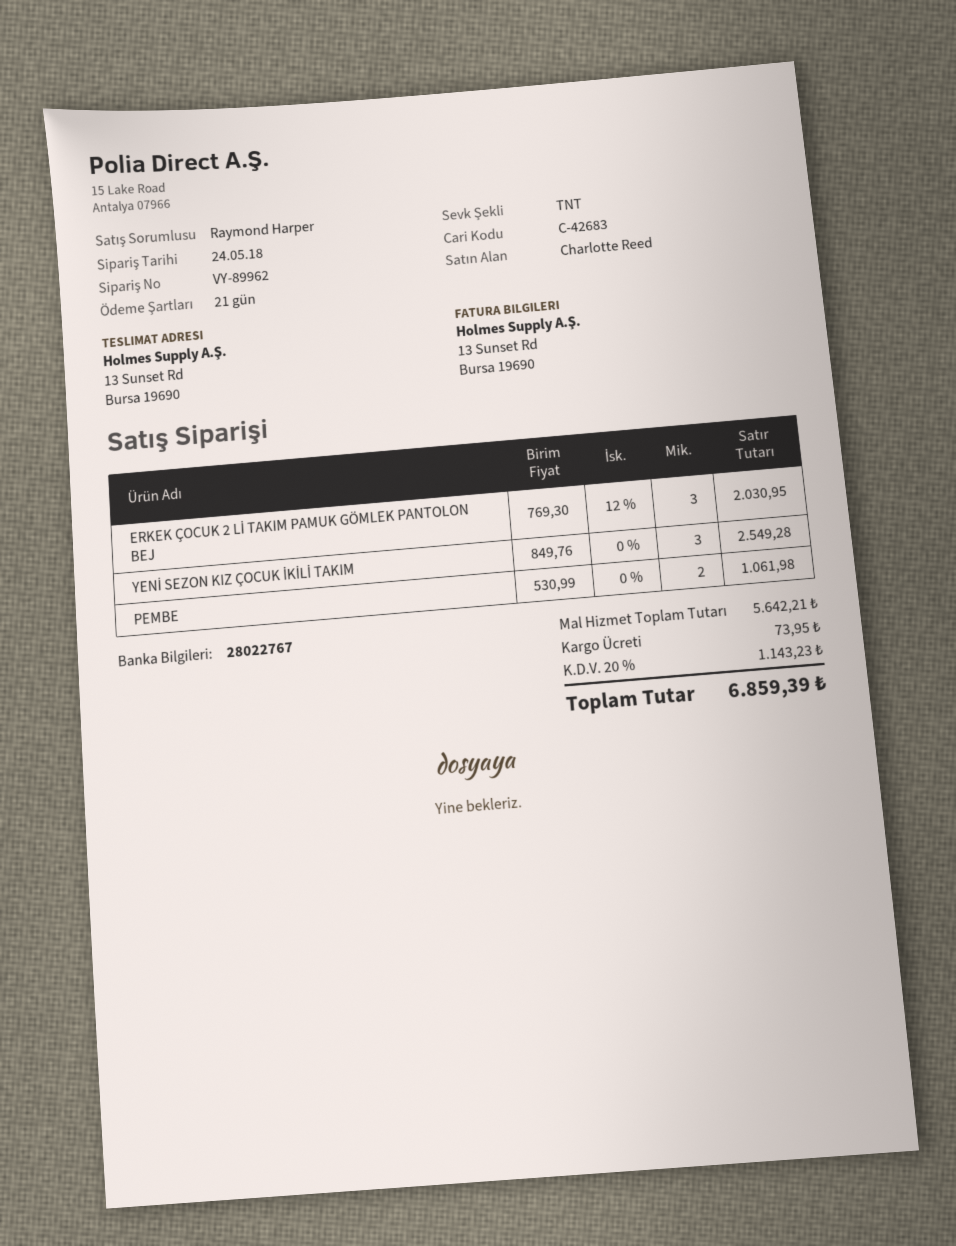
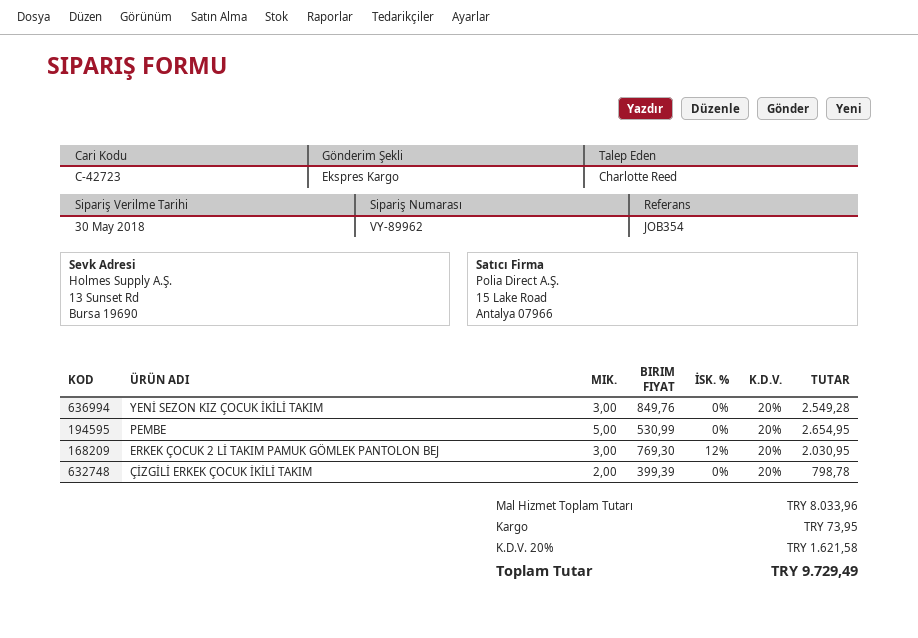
order date: 2018-05-24 -> 2018-05-30
customer number: C-42683 -> C-42723
shipping method: TNT -> express
PEMBE: 2 x 530.99 = 1061.98 -> 5 x 530.99 = 2654.95
ÇİZGİLİ ERKEK ÇOCUK İKİLİ TAKIM: none -> 2 x 399.39 = 798.78
subtotal: 5642.21 -> 8033.96
tax: 20% = 1143.23 -> 20% = 1621.58
total: 6859.39 -> 9729.49

